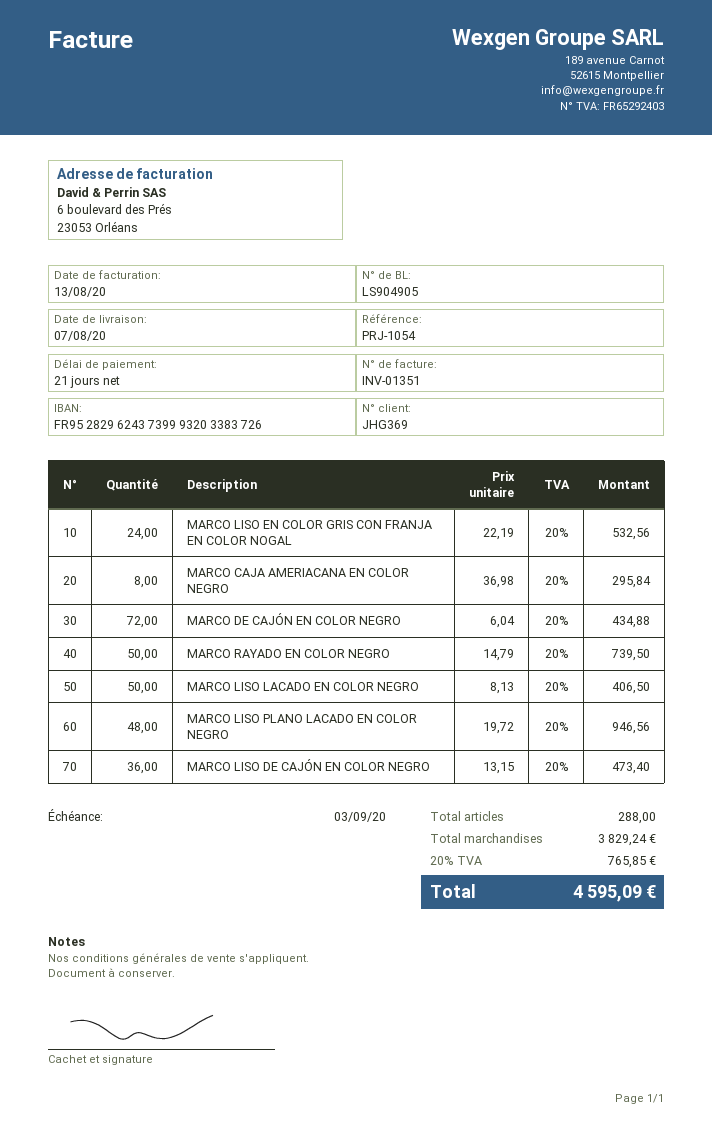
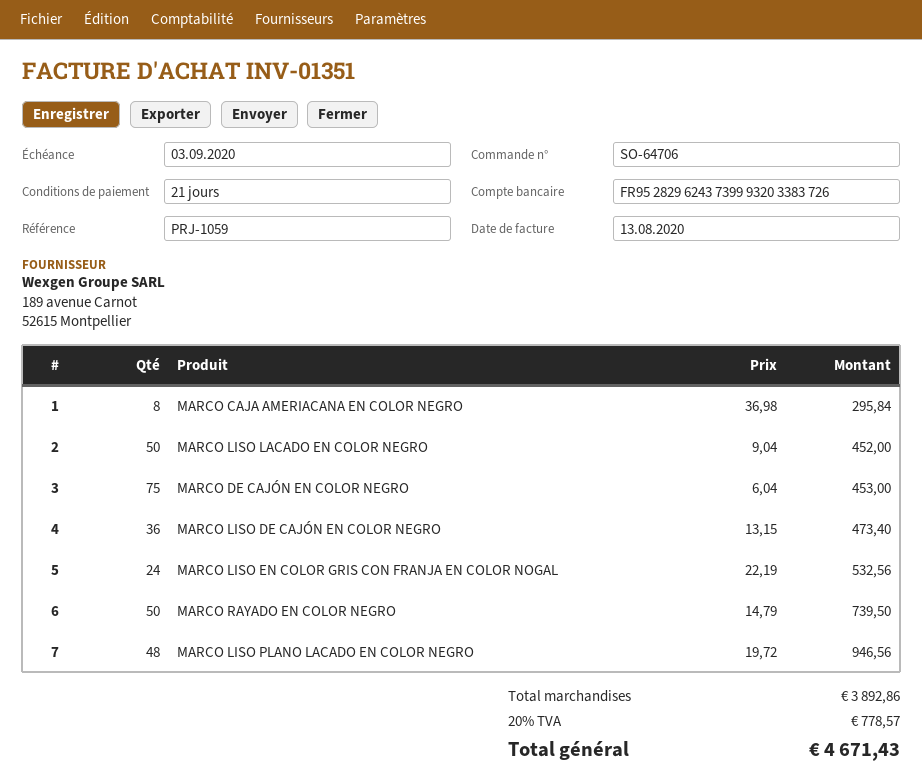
reference: PRJ-1054 -> PRJ-1059
MARCO DE CAJÓN EN COLOR NEGRO: 72 x 6.04 = 434.88 -> 75 x 6.04 = 453.00
MARCO LISO LACADO EN COLOR NEGRO: 50 x 8.13 = 406.50 -> 50 x 9.04 = 452.00
subtotal: 3829.24 -> 3892.86
tax: 20% = 765.85 -> 20% = 778.57
total: 4595.09 -> 4671.43

